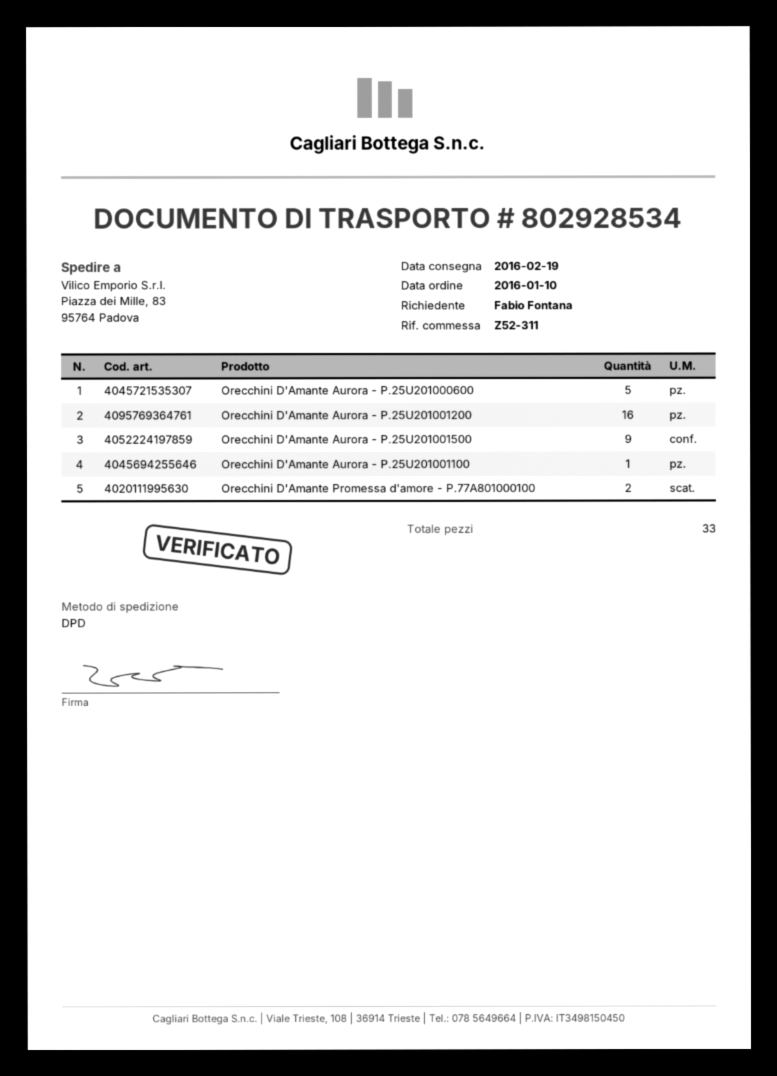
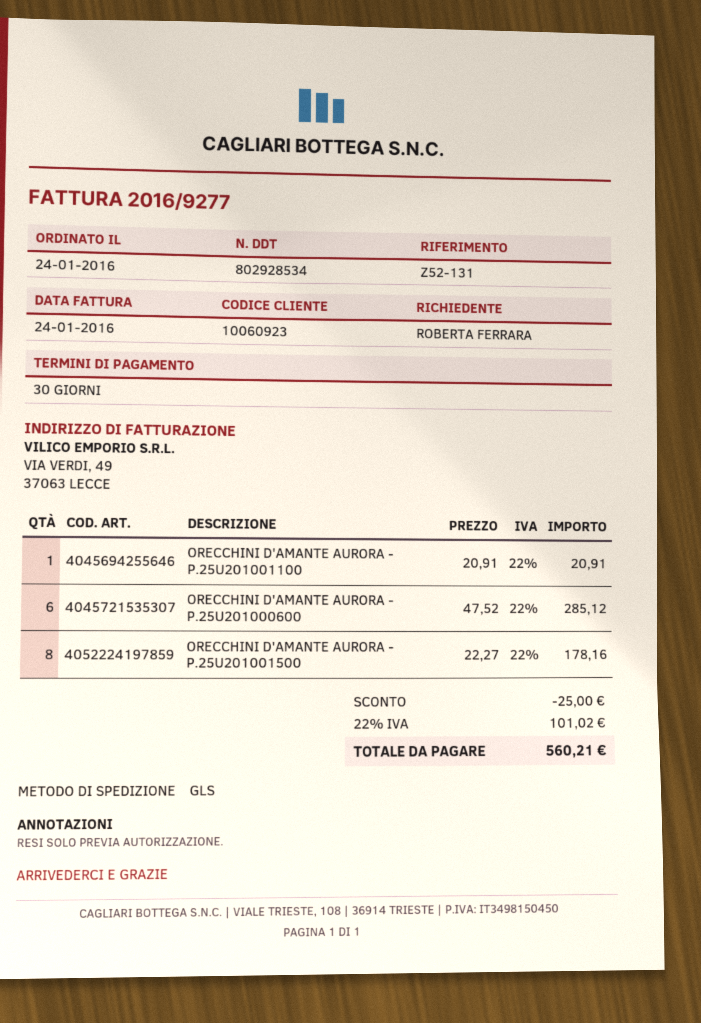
order date: 2016-01-10 -> 2016-01-24
reference: Z52-311 -> Z52-131
ordered by: Fabio Fontana -> ROBERTA FERRARA
shipping method: DPD -> GLS
Orecchini D'Amante Aurora - P.25U201000600: 5 -> 6
Orecchini D'Amante Aurora - P.25U201001200: 16 -> none
Orecchini D'Amante Aurora - P.25U201001500: 9 -> 8
Orecchini D'Amante Promessa d'amore - P.77A801000100: 2 -> none

